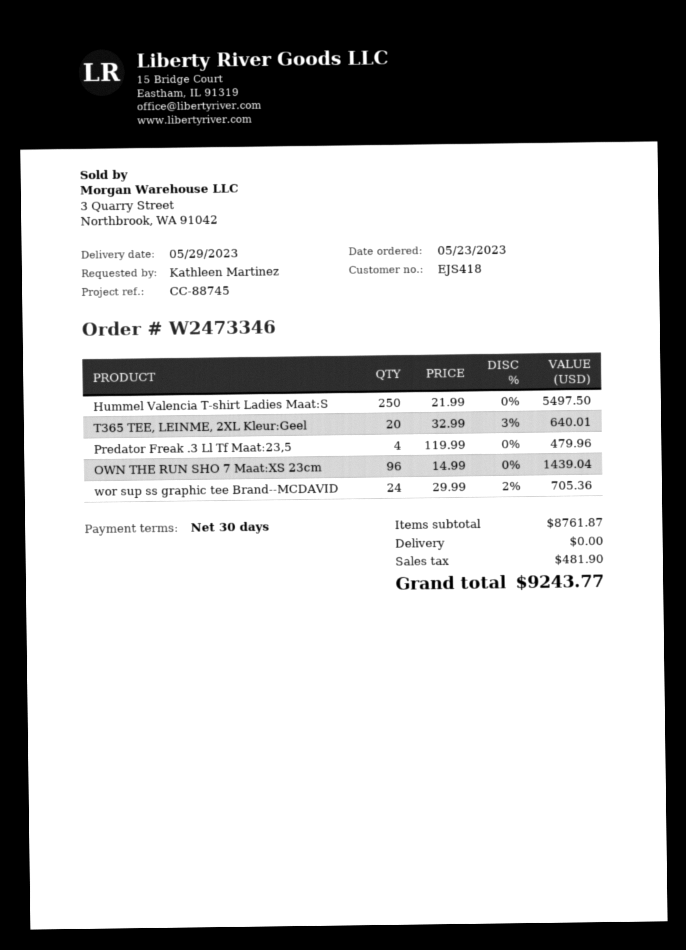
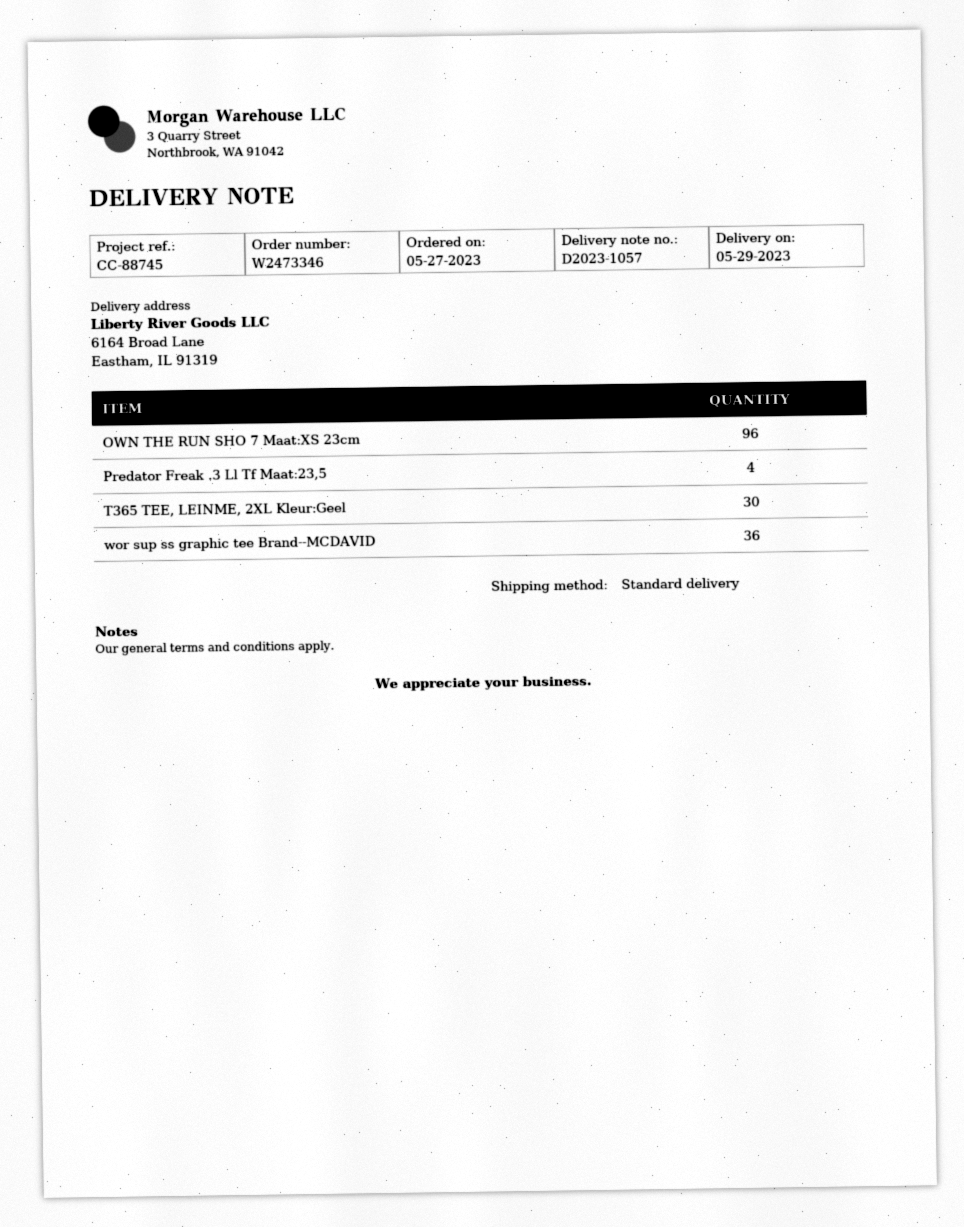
order date: 2023-05-23 -> 2023-05-27
Hummel Valencia T-shirt Ladies Maat:S: 250 -> none
T365 TEE, LEINME, 2XL Kleur:Geel: 20 -> 30
wor sup ss graphic tee Brand--MCDAVID: 24 -> 36

